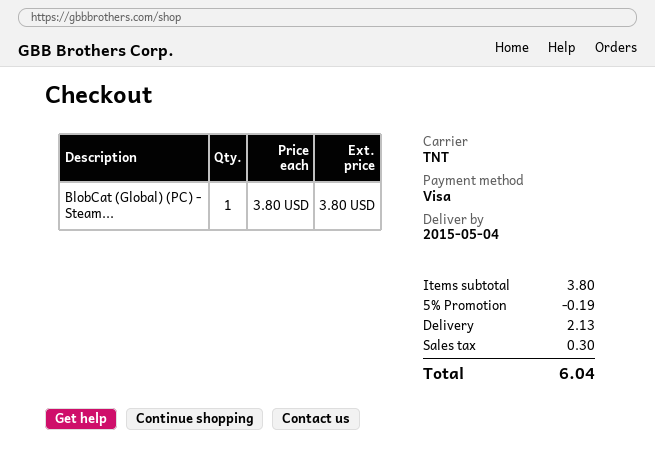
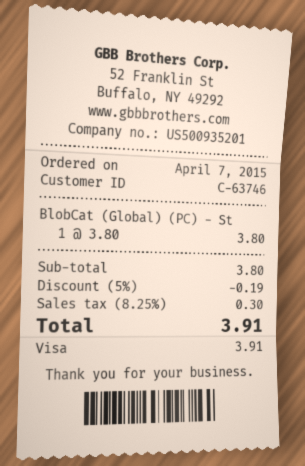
shipping: 2.13 -> none
total: 6.04 -> 3.91

